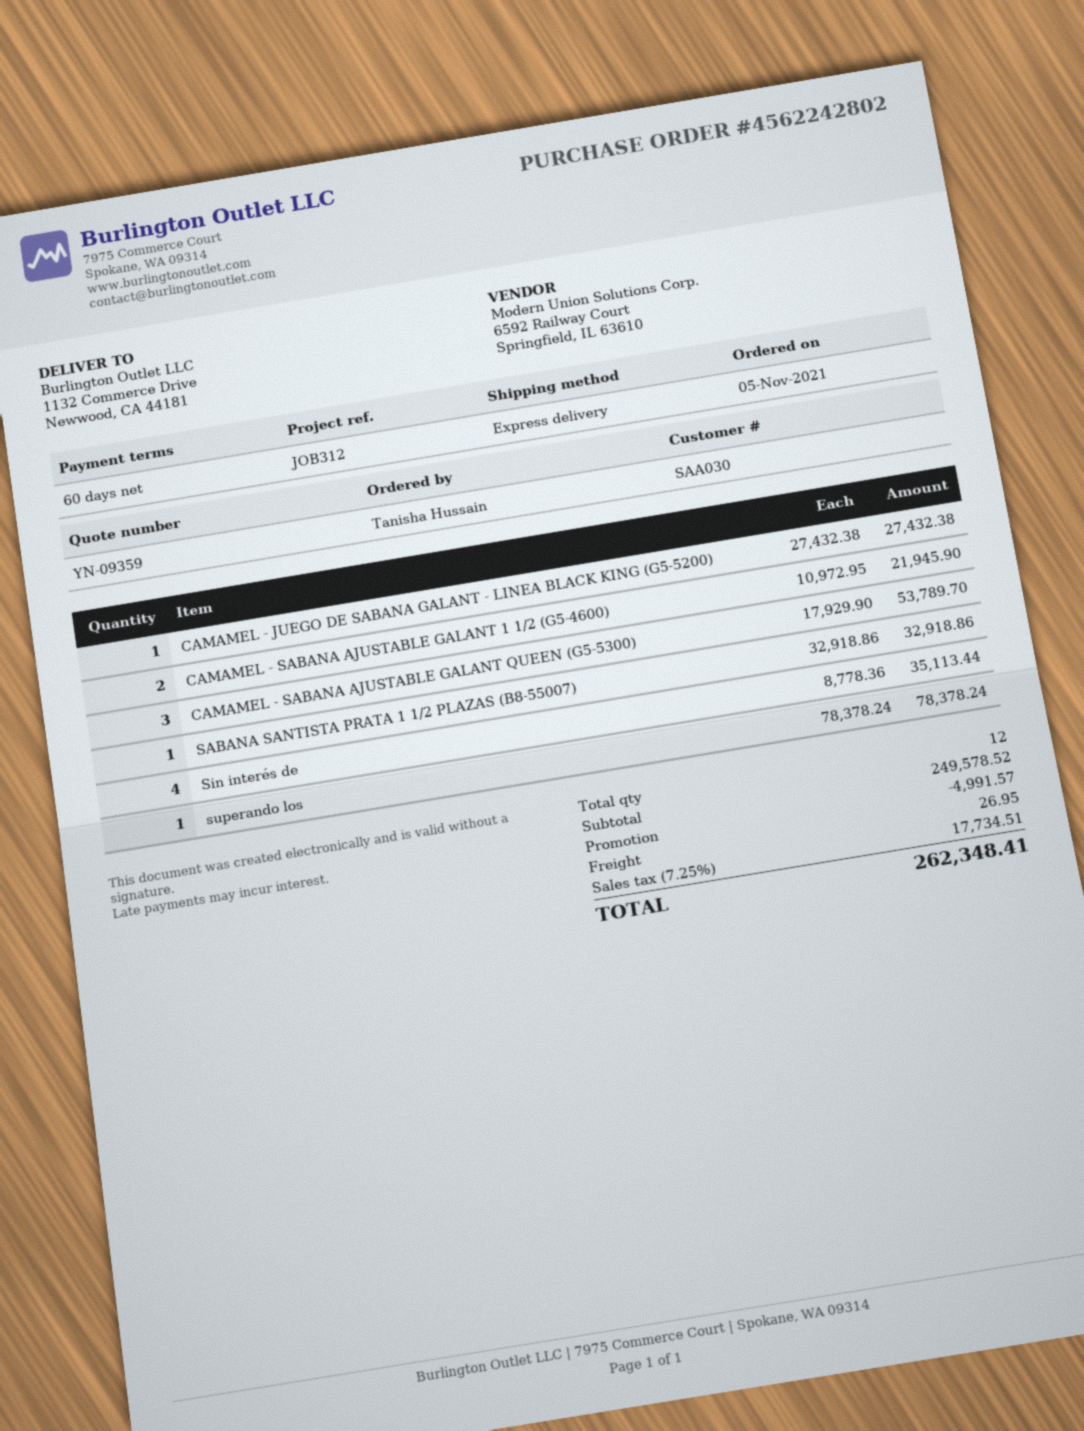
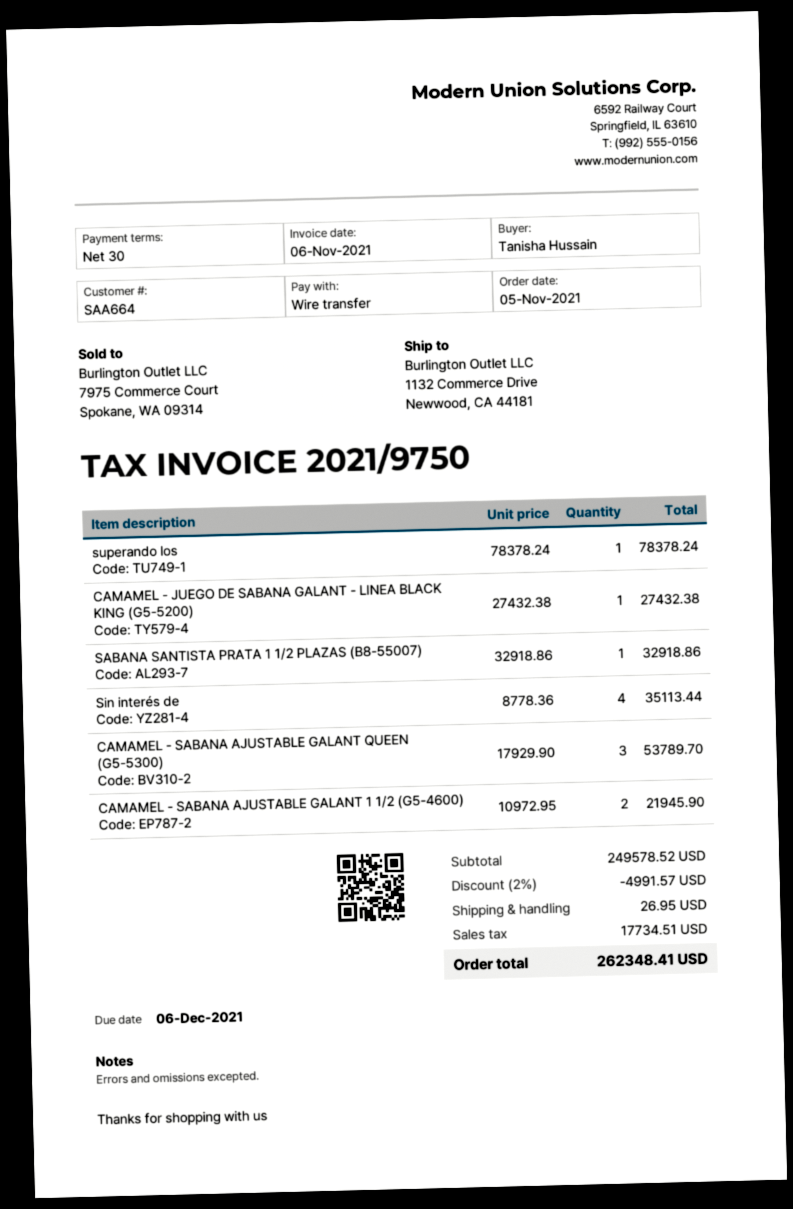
payment terms: 60 days -> 30 days
customer number: SAA030 -> SAA664

